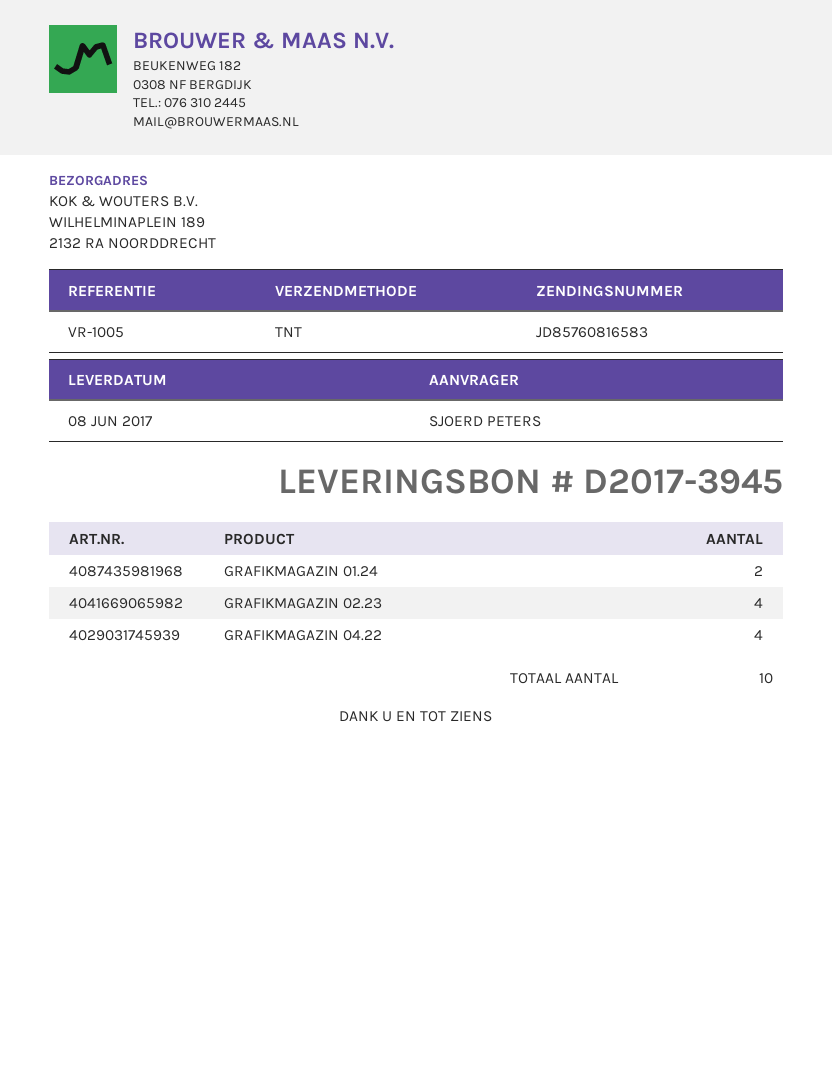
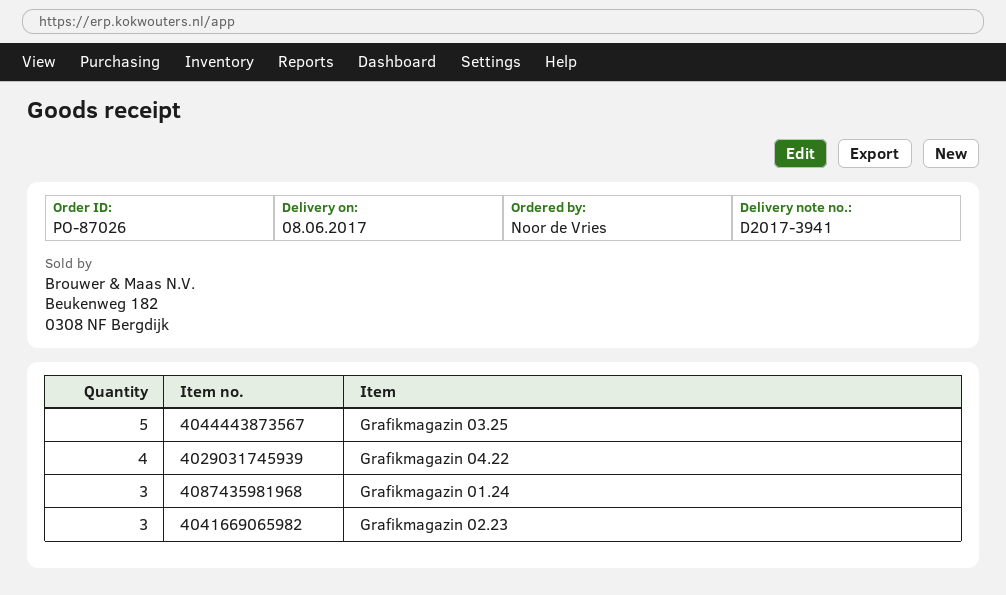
delivery note number: D2017-3945 -> D2017-3941
ordered by: SJOERD PETERS -> Noor de Vries
GRAFIKMAGAZIN 01.24: 2 -> 3
GRAFIKMAGAZIN 02.23: 4 -> 3
Grafikmagazin 03.25: none -> 5

